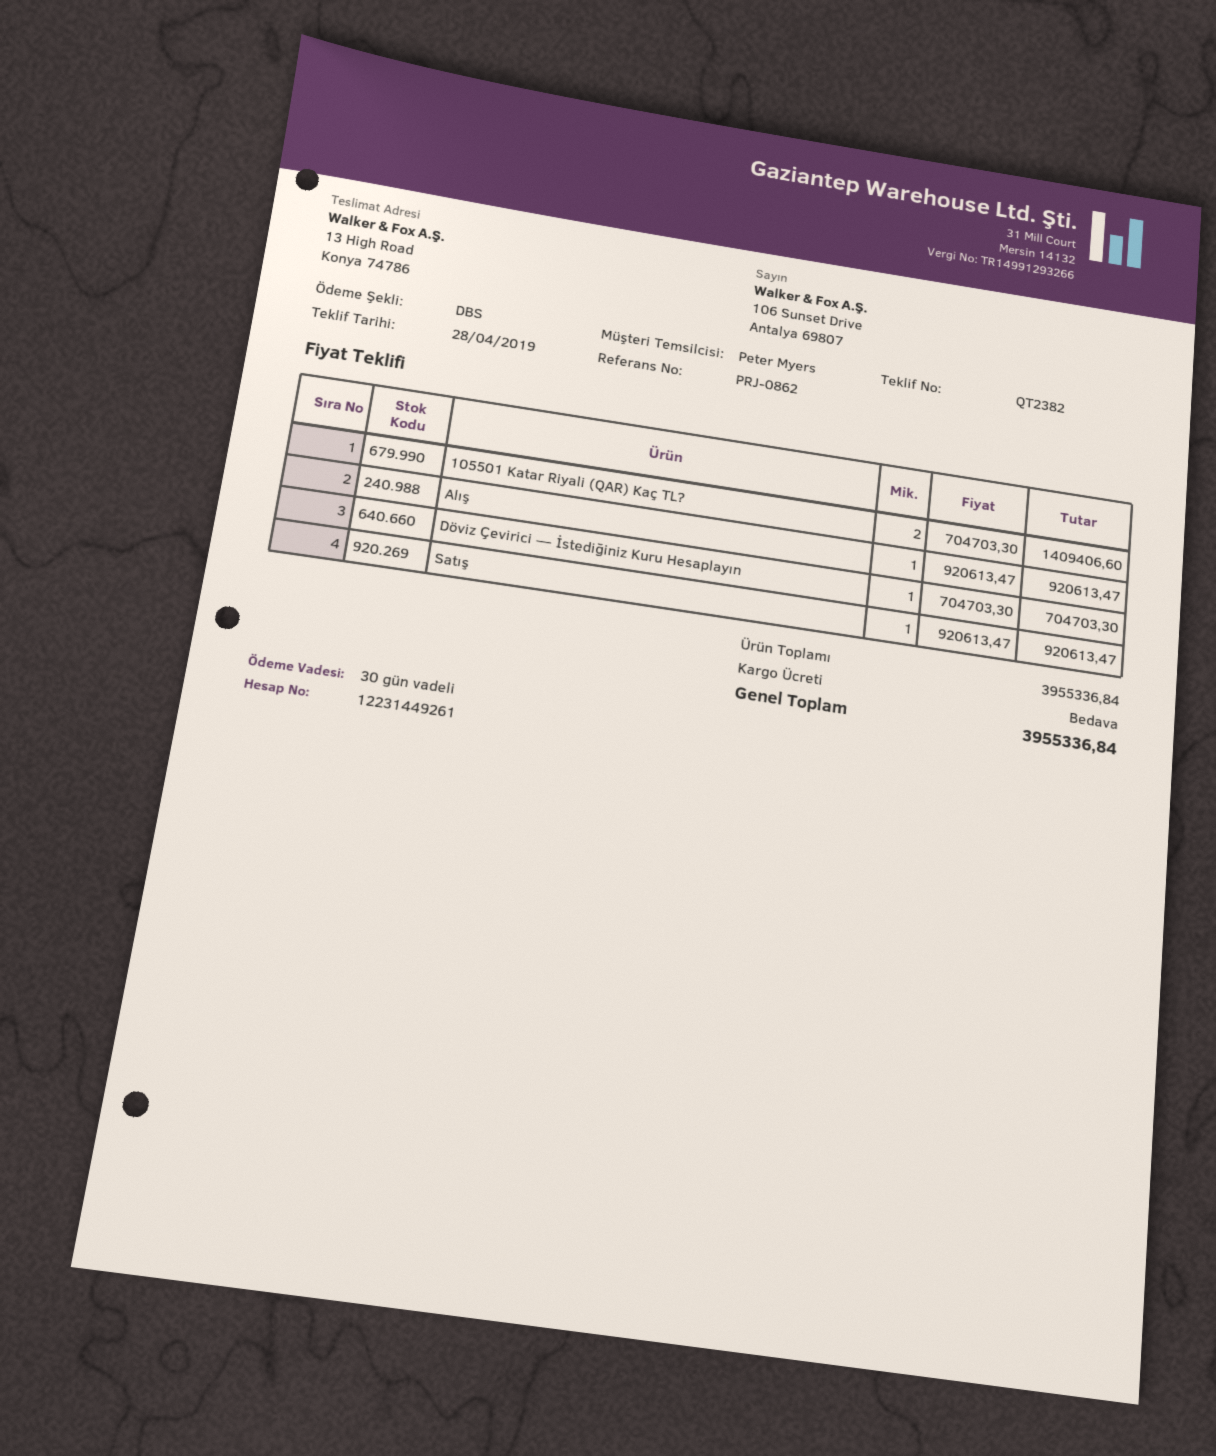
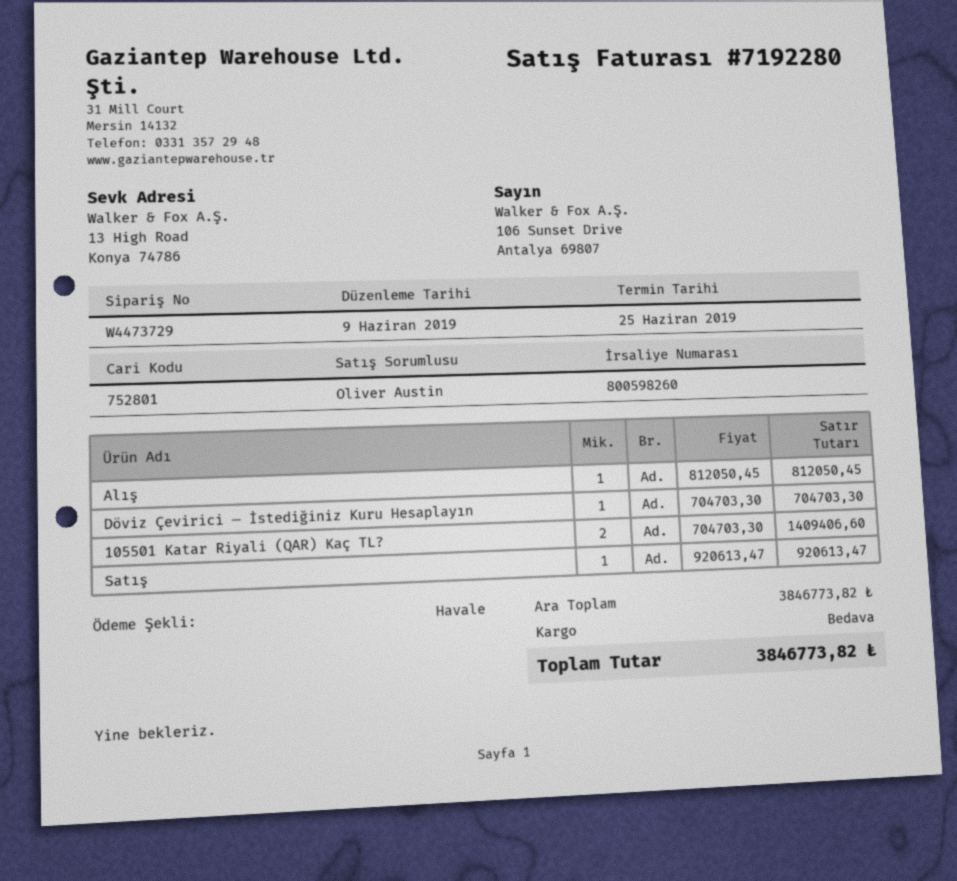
sales rep: Peter Myers -> Oliver Austin
payment method: direct debit -> bank transfer
Alış: 1 x 920613.47 = 920613.47 -> 1 x 812050.45 = 812050.45
subtotal: 3955336.84 -> 3846773.82
total: 3955336.84 -> 3846773.82

